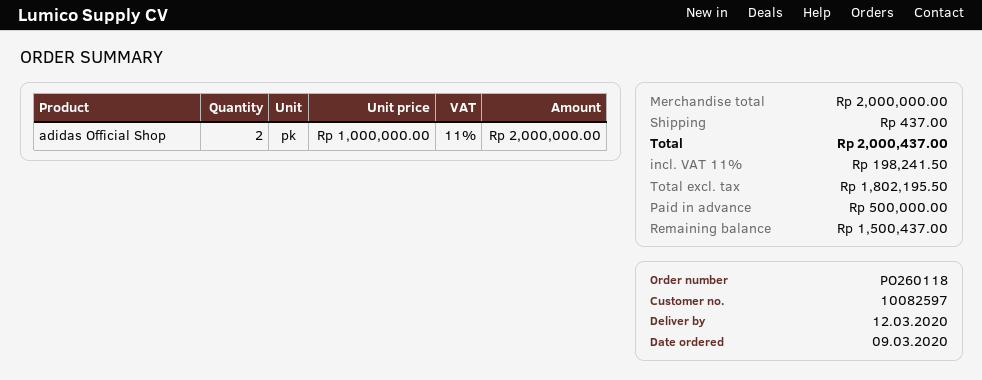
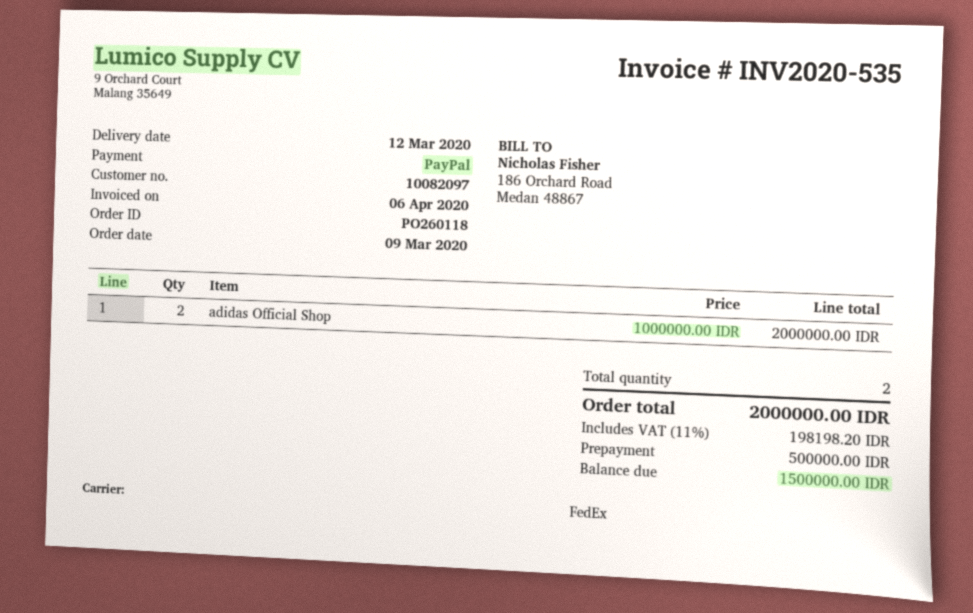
customer number: 10082597 -> 10082097
shipping: 437.00 -> none
tax: 11% = 198241.50 -> 11% = 198198.20
total: 2000437.00 -> 2000000.00
balance: 1500437.00 -> 1500000.00

